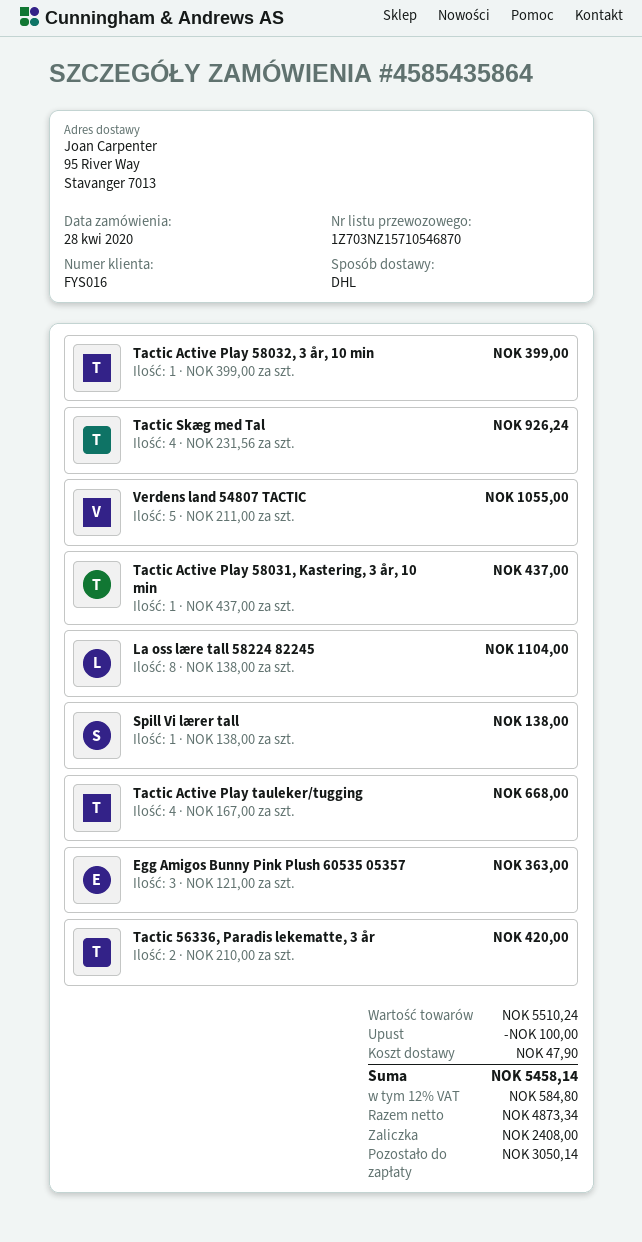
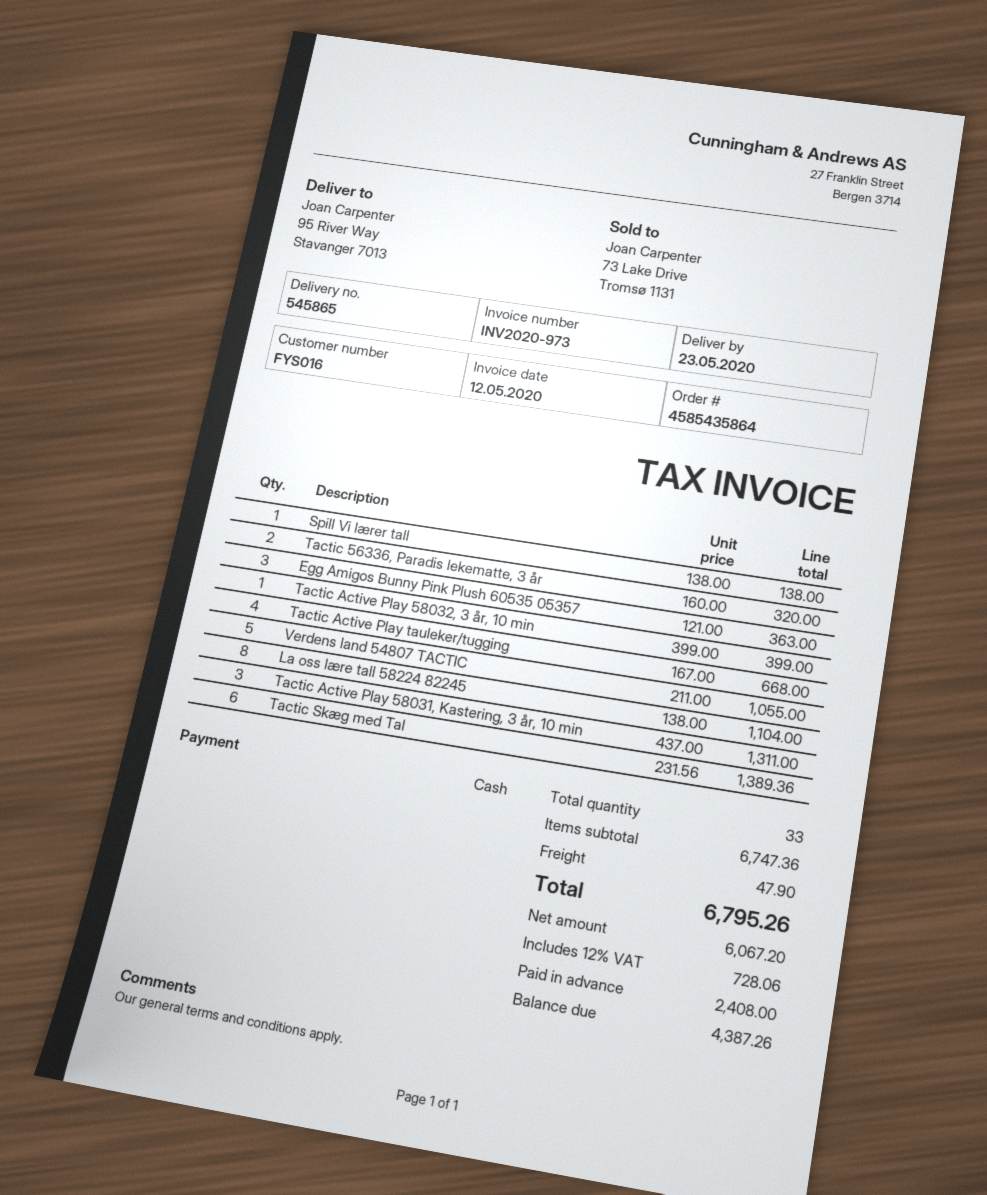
Tactic Skæg med Tal: 4 x 231.56 = 926.24 -> 6 x 231.56 = 1389.36
Tactic Active Play 58031, Kastering, 3 år, 10 min: 1 x 437.00 = 437.00 -> 3 x 437.00 = 1311.00
Tactic 56336, Paradis lekematte, 3 år: 2 x 210.00 = 420.00 -> 2 x 160.00 = 320.00
subtotal: 5510.24 -> 6747.36
discount: 100.00 -> none
net: 4873.34 -> 6067.20
tax: 12% = 584.80 -> 12% = 728.06
total: 5458.14 -> 6795.26
balance: 3050.14 -> 4387.26

